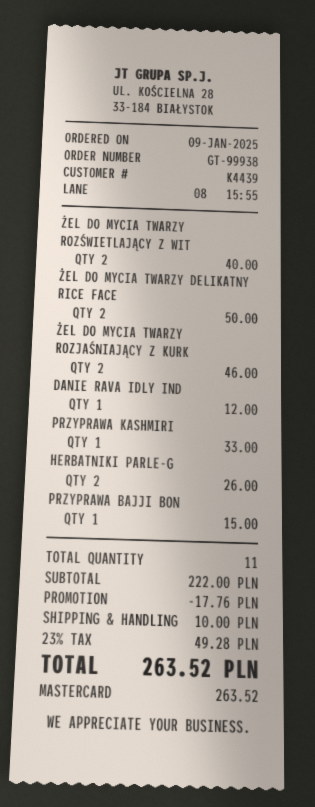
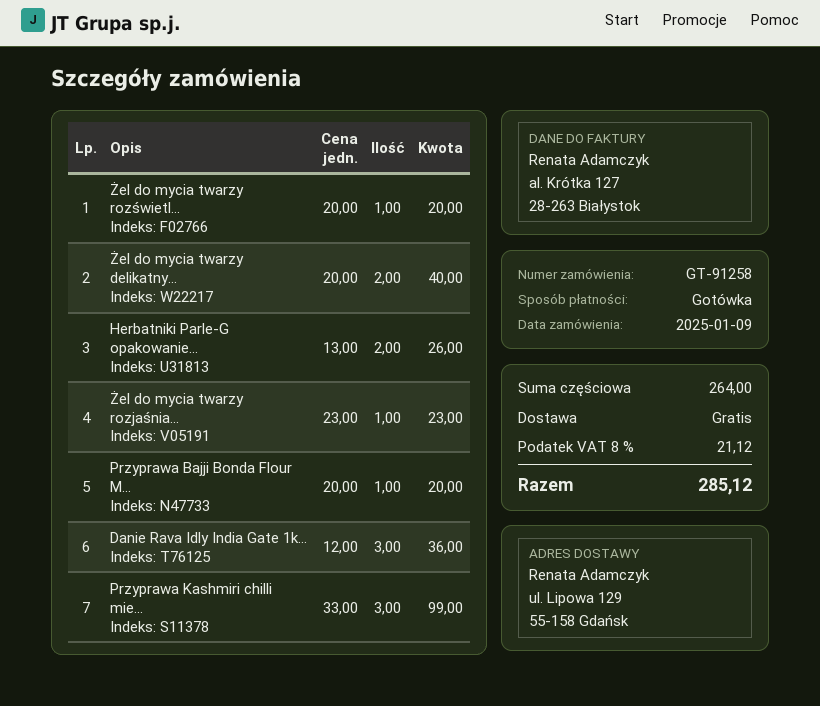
order number: GT-99938 -> GT-91258
payment method: Mastercard -> cash
ŻEL DO MYCIA TWARZY ROZŚWIETLAJĄCY Z WIT: 2 for 40.00 -> 1 for 20.00
ŻEL DO MYCIA TWARZY DELIKATNY RICE FACE: 2 for 50.00 -> 2 for 40.00
ŻEL DO MYCIA TWARZY ROZJAŚNIAJĄCY Z KURK: 2 for 46.00 -> 1 for 23.00
DANIE RAVA IDLY IND: 1 for 12.00 -> 3 for 36.00
PRZYPRAWA KASHMIRI: 1 for 33.00 -> 3 for 99.00
PRZYPRAWA BAJJI BON: 1 for 15.00 -> 1 for 20.00
subtotal: 222.00 -> 264.00
discount: 17.76 -> none
shipping: 10.00 -> 0.00
tax: 23% = 49.28 -> 8% = 21.12
total: 263.52 -> 285.12

